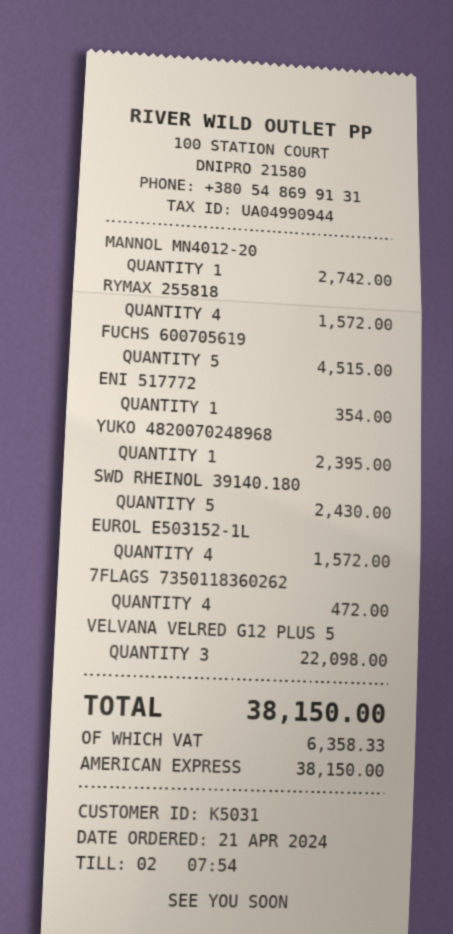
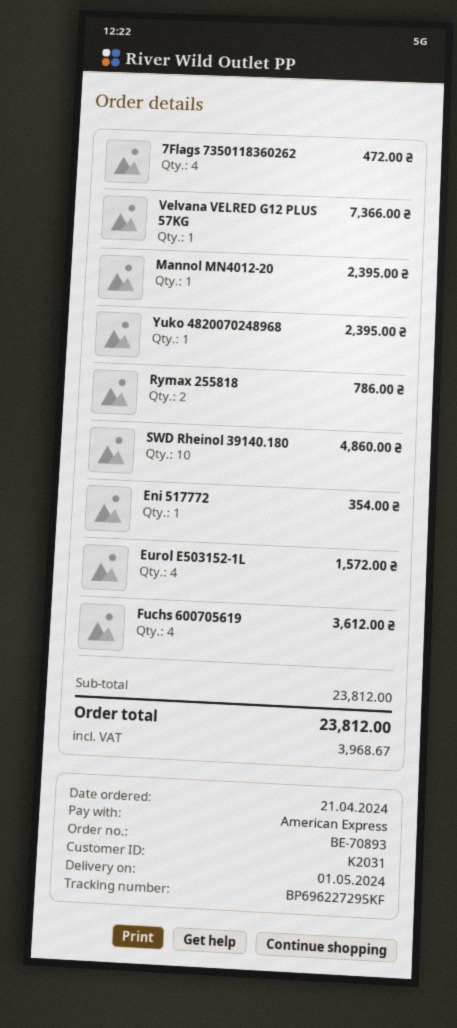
customer number: K5031 -> K2031
MANNOL MN4012-20: 1 for 2742.00 -> 1 for 2395.00
RYMAX 255818: 4 for 1572.00 -> 2 for 786.00
FUCHS 600705619: 5 for 4515.00 -> 4 for 3612.00
SWD RHEINOL 39140.180: 5 for 2430.00 -> 10 for 4860.00
VELVANA VELRED G12 PLUS 5: 3 for 22098.00 -> 1 for 7366.00
tax: 6358.33 -> 3968.67
total: 38150.00 -> 23812.00

